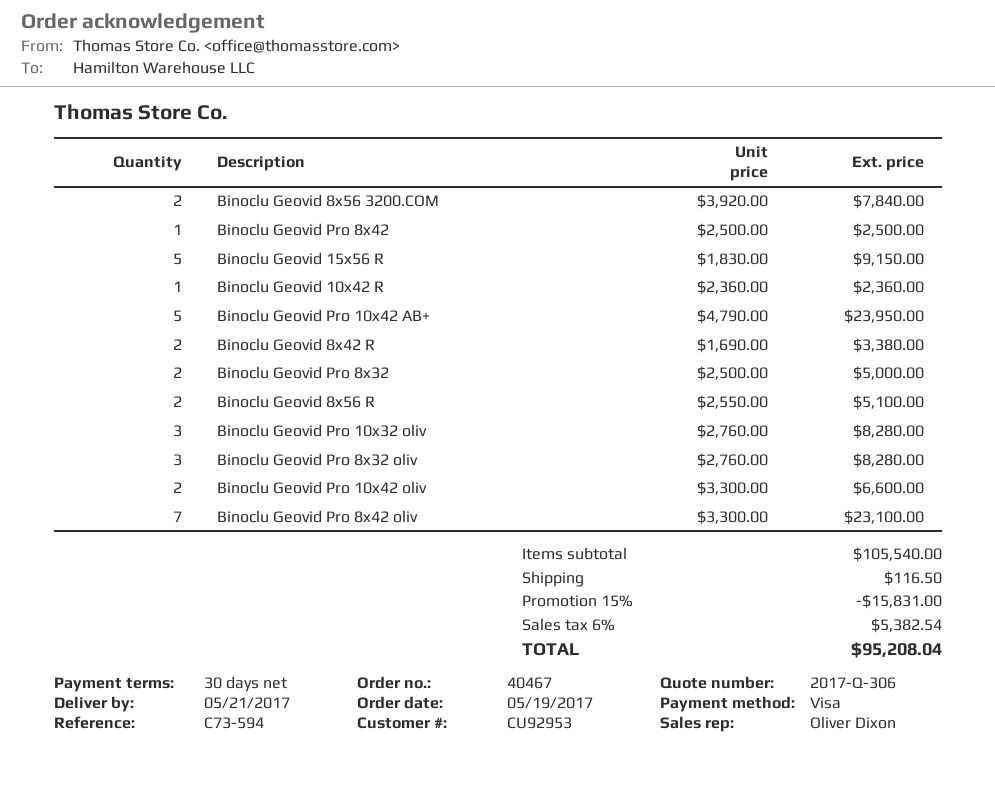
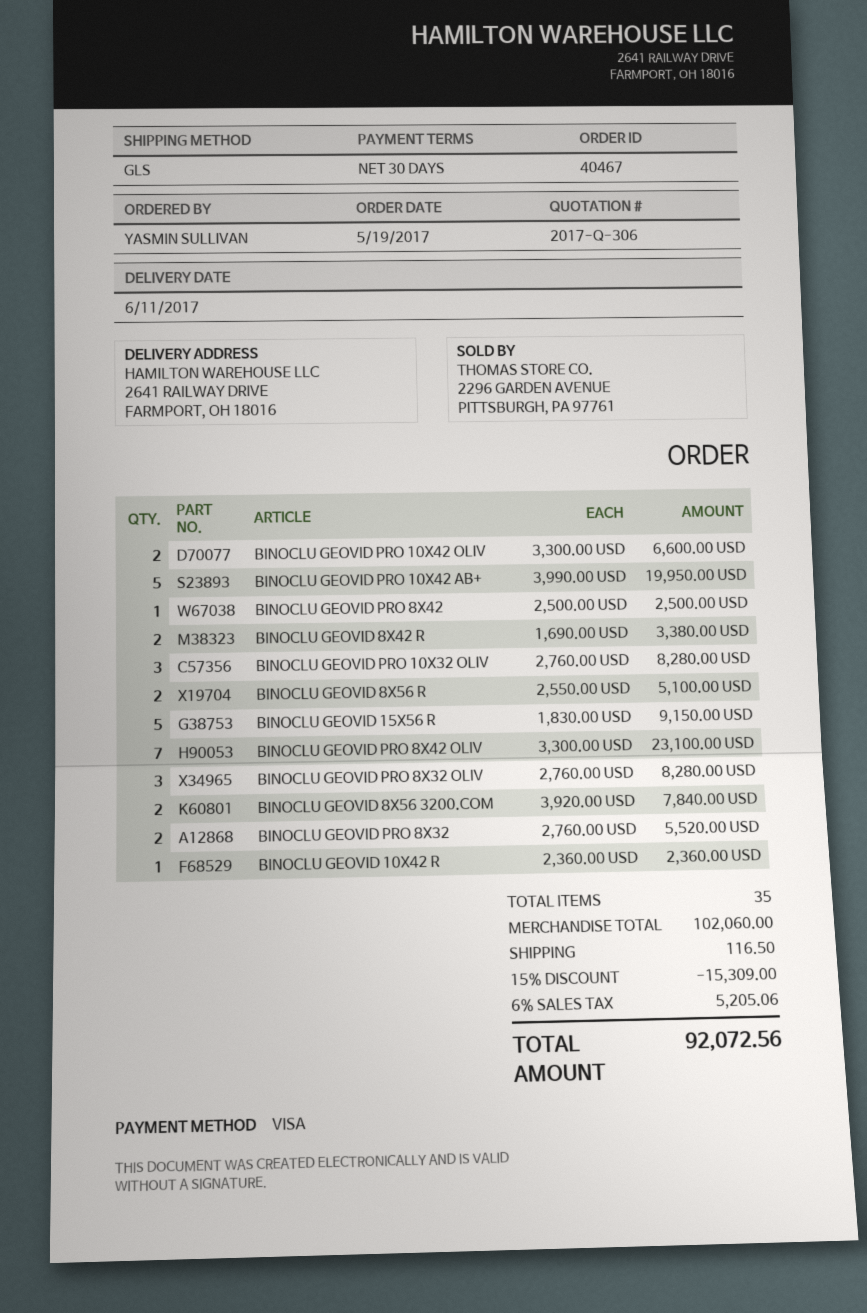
delivery date: 2017-05-21 -> 2017-06-11
Binoclu Geovid Pro 10x42 AB+: 5 x 4790.00 = 23950.00 -> 5 x 3990.00 = 19950.00
Binoclu Geovid Pro 8x32: 2 x 2500.00 = 5000.00 -> 2 x 2760.00 = 5520.00
subtotal: 105540.00 -> 102060.00
discount: 15% = 15831.00 -> 15% = 15309.00
tax: 6% = 5382.54 -> 6% = 5205.06
total: 95208.04 -> 92072.56

